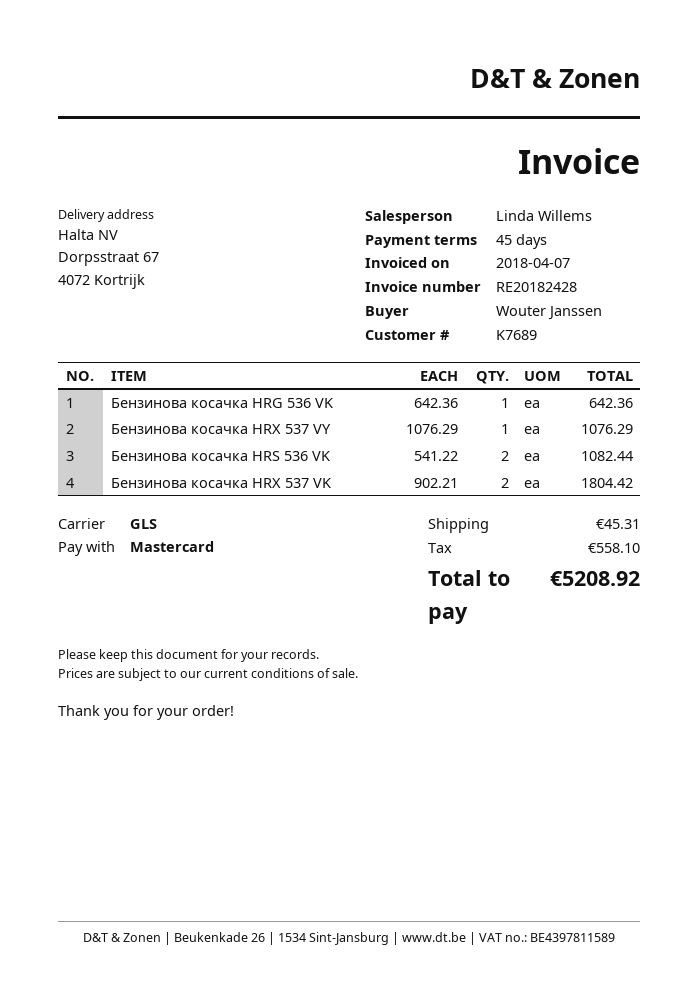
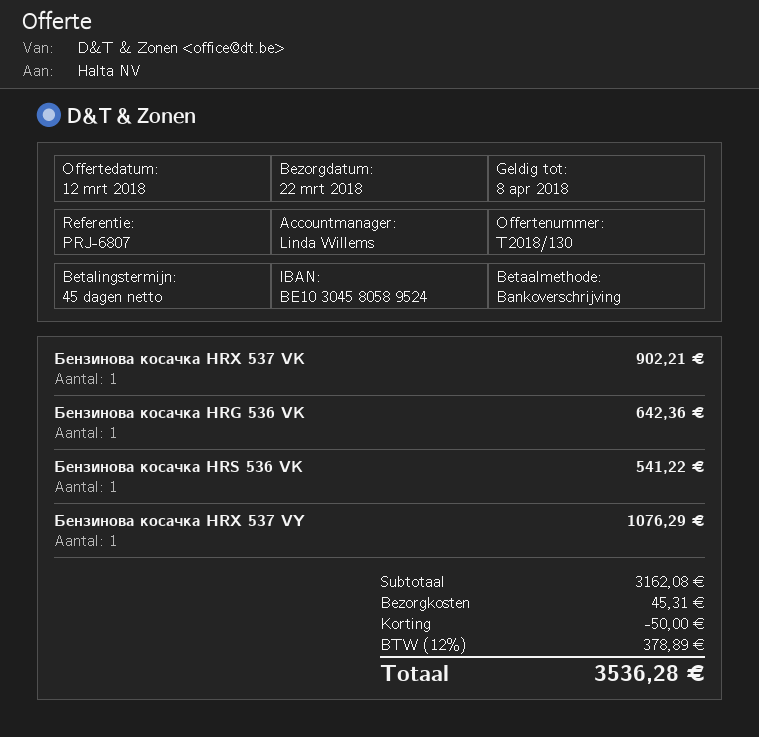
payment method: Mastercard -> bank transfer
Бензинова косачка HRS 536 VK: 2 for 1082.44 -> 1 for 541.22
Бензинова косачка HRX 537 VK: 2 for 1804.42 -> 1 for 902.21
discount: none -> 50.00
tax: 558.10 -> 378.89
total: 5208.92 -> 3536.28

